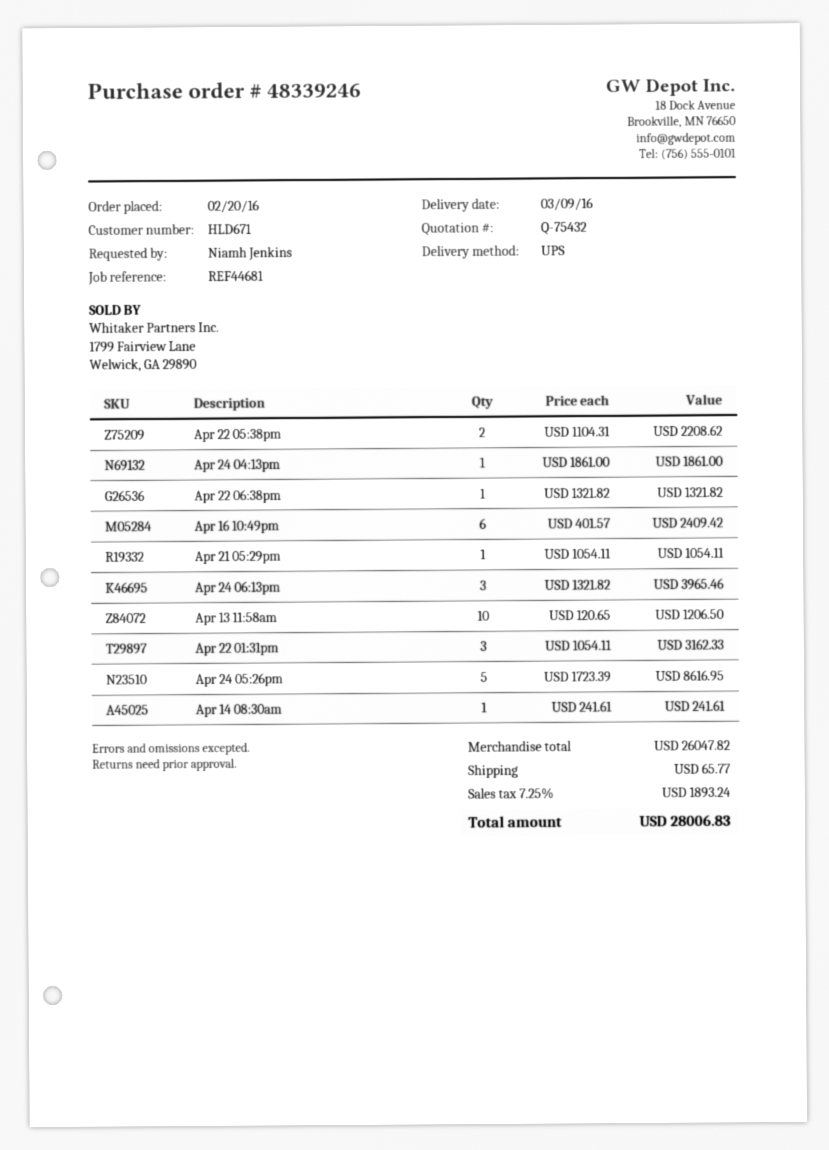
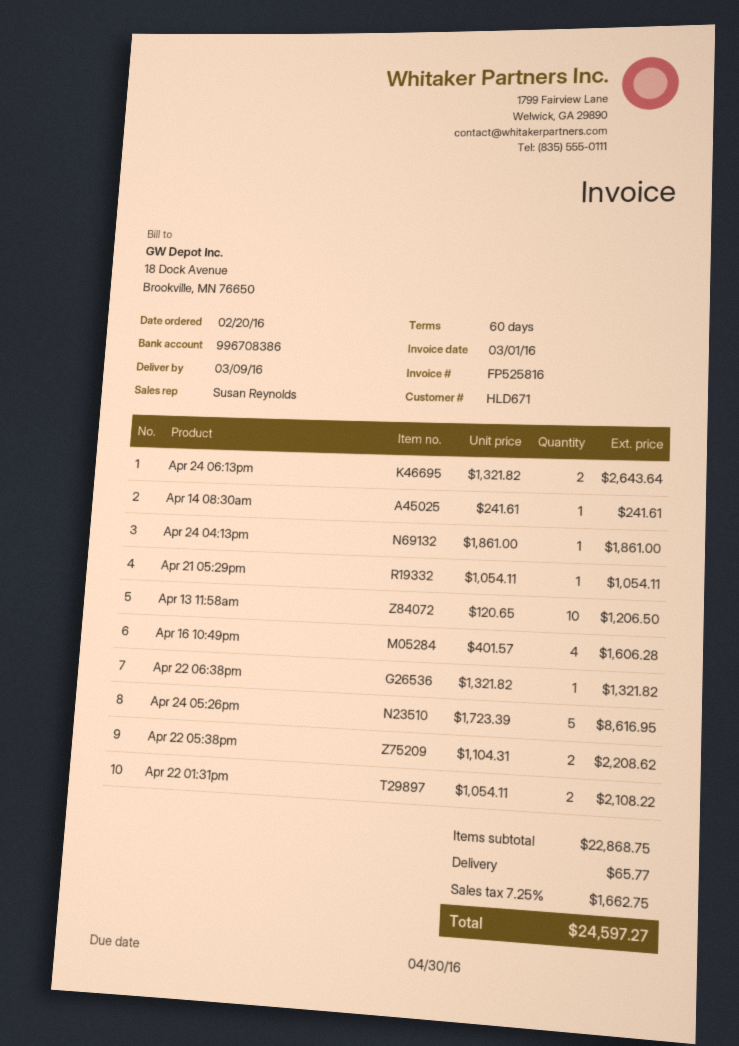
Apr 16 10:49pm: 6 x 401.57 = 2409.42 -> 4 x 401.57 = 1606.28
Apr 24 06:13pm: 3 x 1321.82 = 3965.46 -> 2 x 1321.82 = 2643.64
Apr 22 01:31pm: 3 x 1054.11 = 3162.33 -> 2 x 1054.11 = 2108.22
subtotal: 26047.82 -> 22868.75
tax: 7.25% = 1893.24 -> 7.25% = 1662.75
total: 28006.83 -> 24597.27

